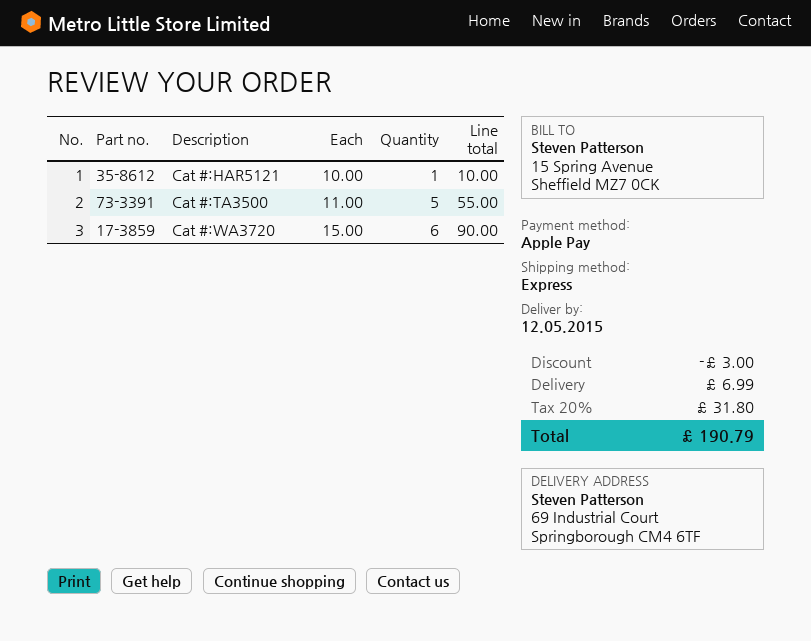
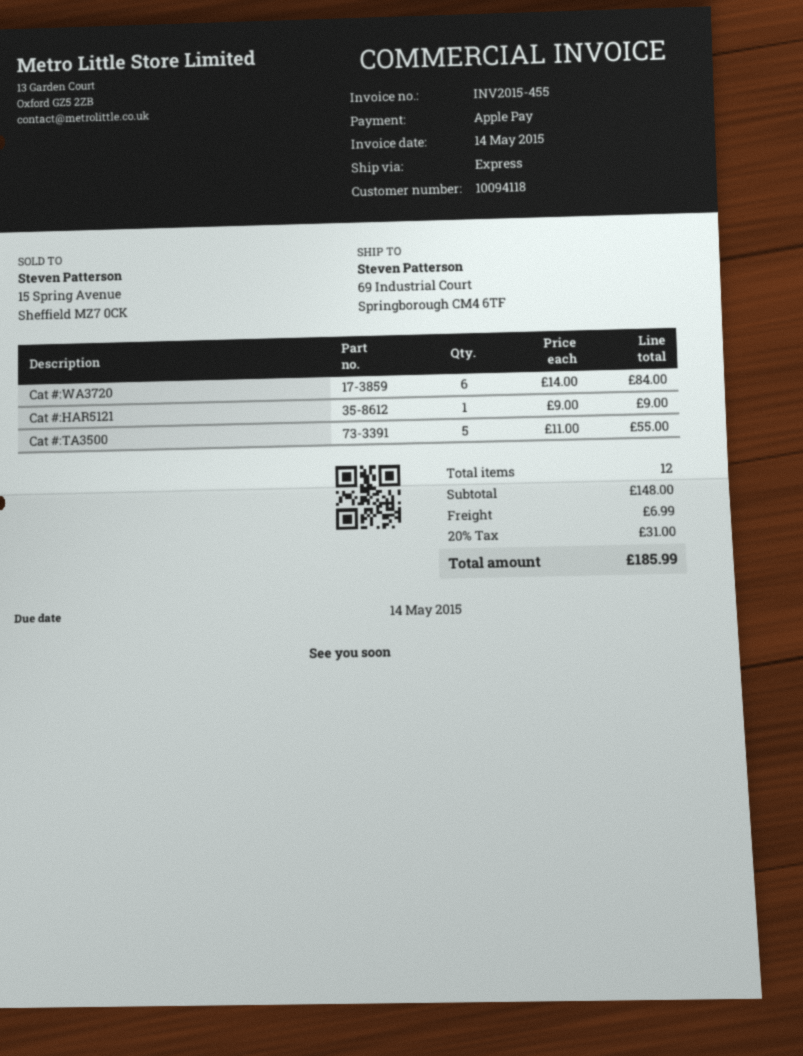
Cat #:HAR5121: 1 x 10.00 = 10.00 -> 1 x 9.00 = 9.00
Cat #:WA3720: 6 x 15.00 = 90.00 -> 6 x 14.00 = 84.00
discount: 3.00 -> none
tax: 20% = 31.80 -> 20% = 31.00
total: 190.79 -> 185.99

